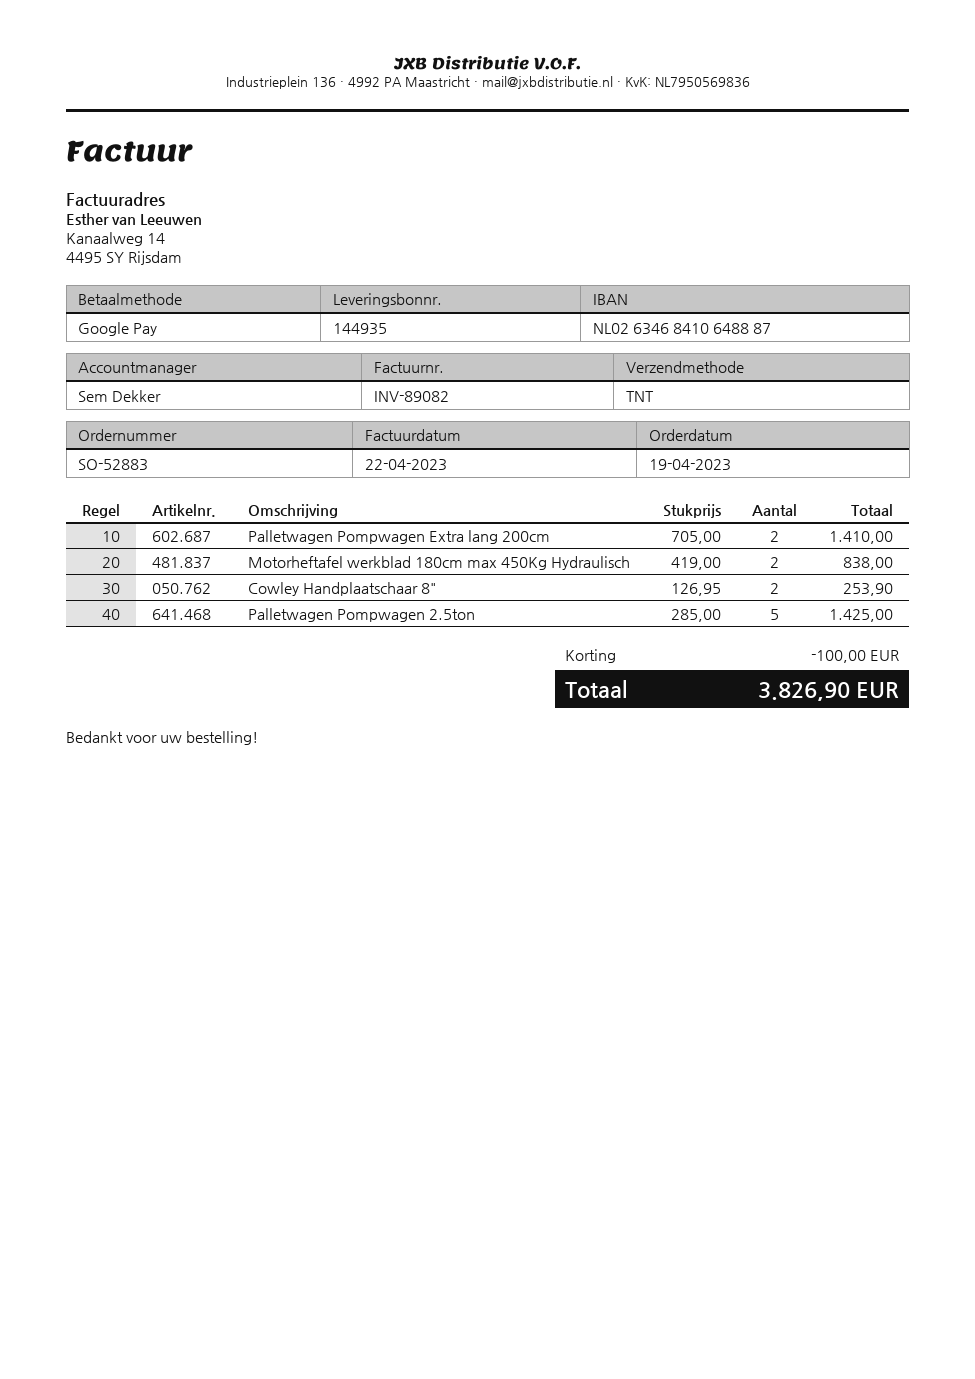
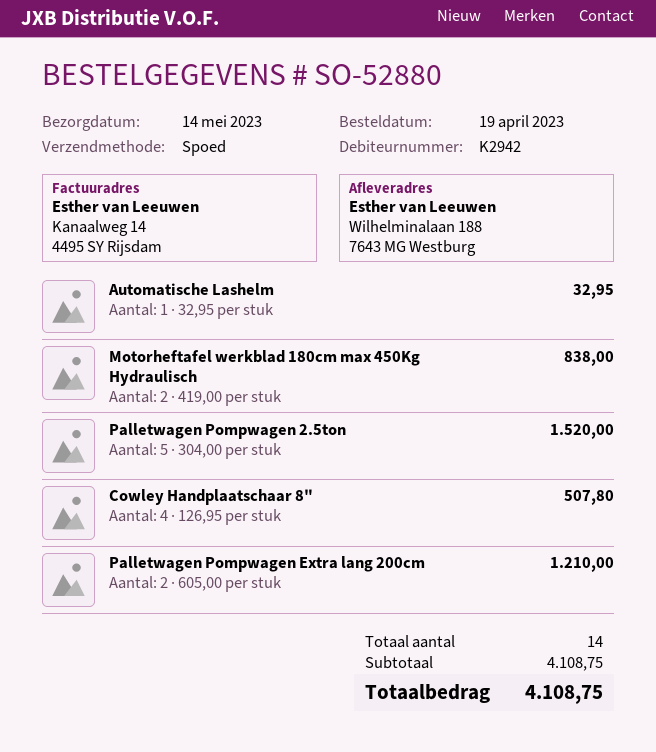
order number: SO-52883 -> SO-52880
shipping method: TNT -> express
Palletwagen Pompwagen Extra lang 200cm: 2 x 705.00 = 1410.00 -> 2 x 605.00 = 1210.00
Cowley Handplaatschaar 8": 2 x 126.95 = 253.90 -> 4 x 126.95 = 507.80
Palletwagen Pompwagen 2.5ton: 5 x 285.00 = 1425.00 -> 5 x 304.00 = 1520.00
Automatische Lashelm: none -> 1 x 32.95 = 32.95
discount: 100.00 -> none
total: 3826.90 -> 4108.75

